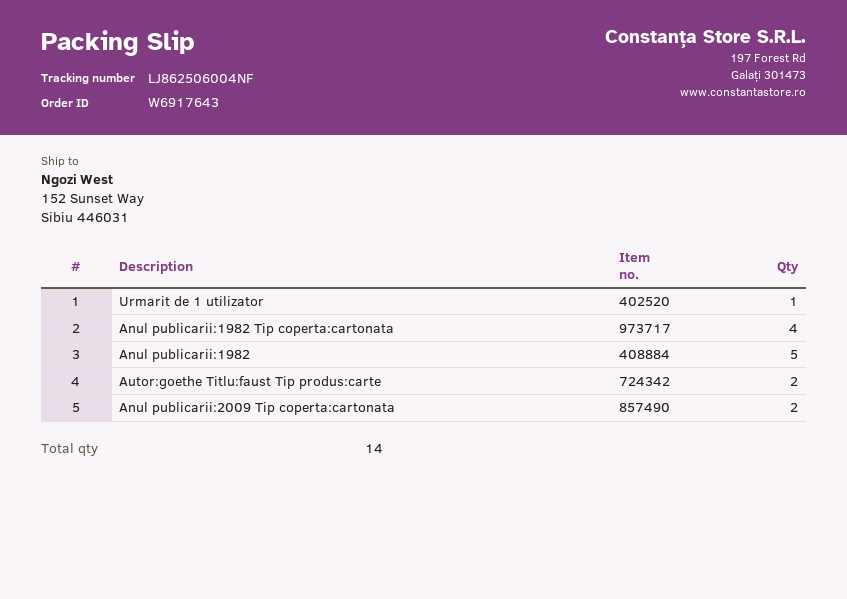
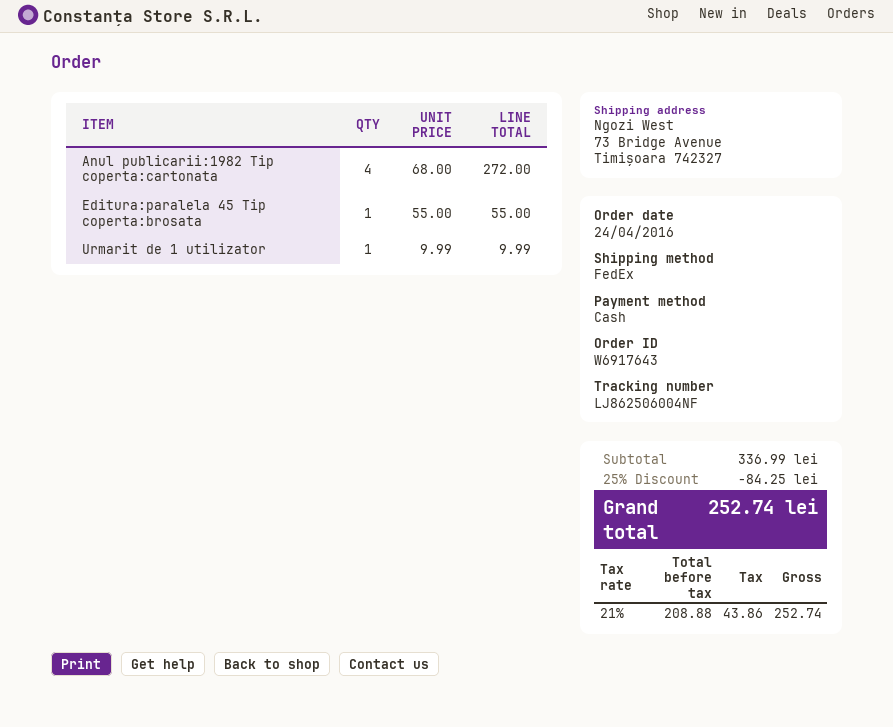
ship to: 152 Sunset Way, Sibiu 446031 -> 73 Bridge Avenue, Timișoara 742327
Anul publicarii:1982: 5 -> none
Autor:goethe Titlu:faust Tip produs:carte: 2 -> none
Anul publicarii:2009 Tip coperta:cartonata: 2 -> none
Editura:paralela 45 Tip coperta:brosata: none -> 1

